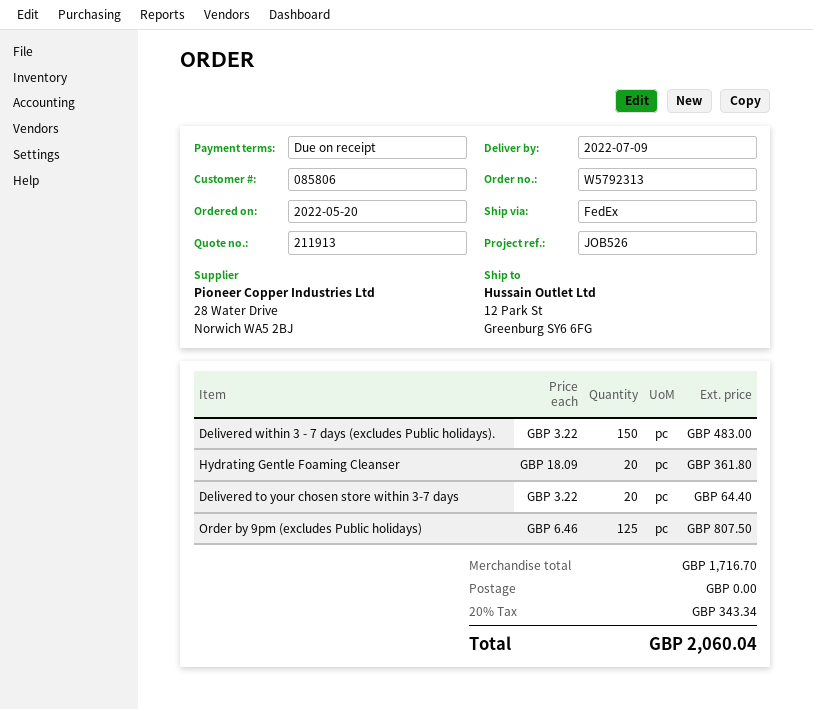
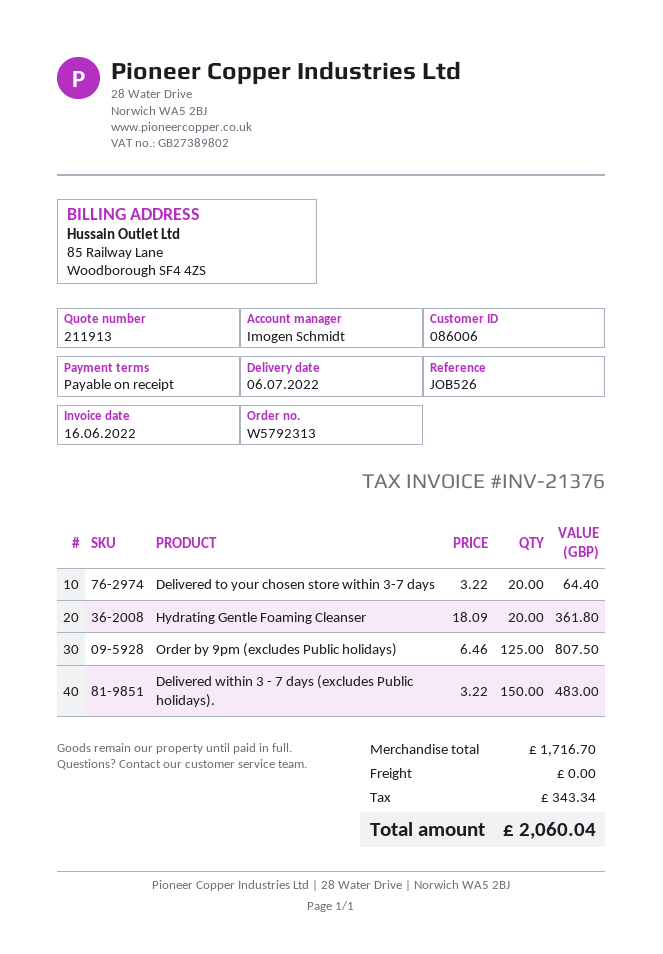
delivery date: 2022-07-09 -> 2022-07-06
customer number: 085806 -> 086006

